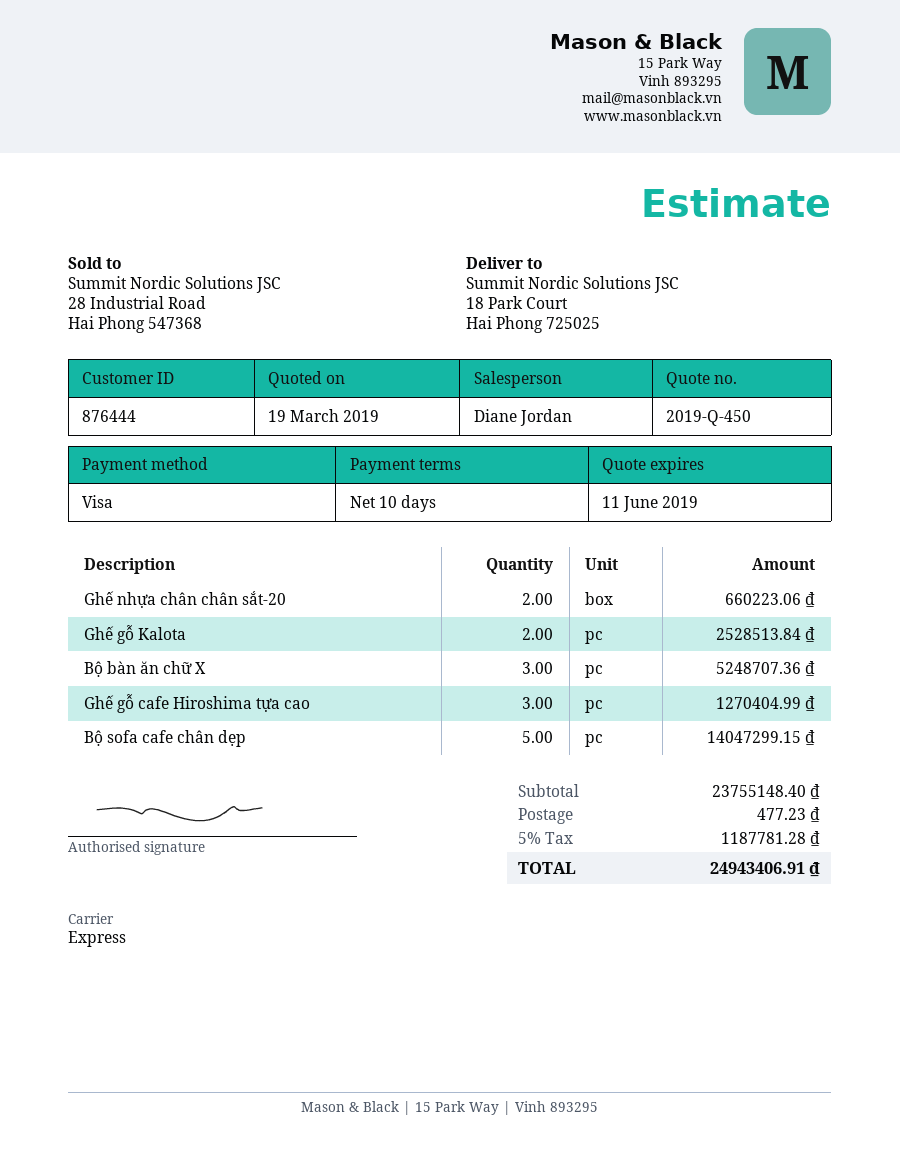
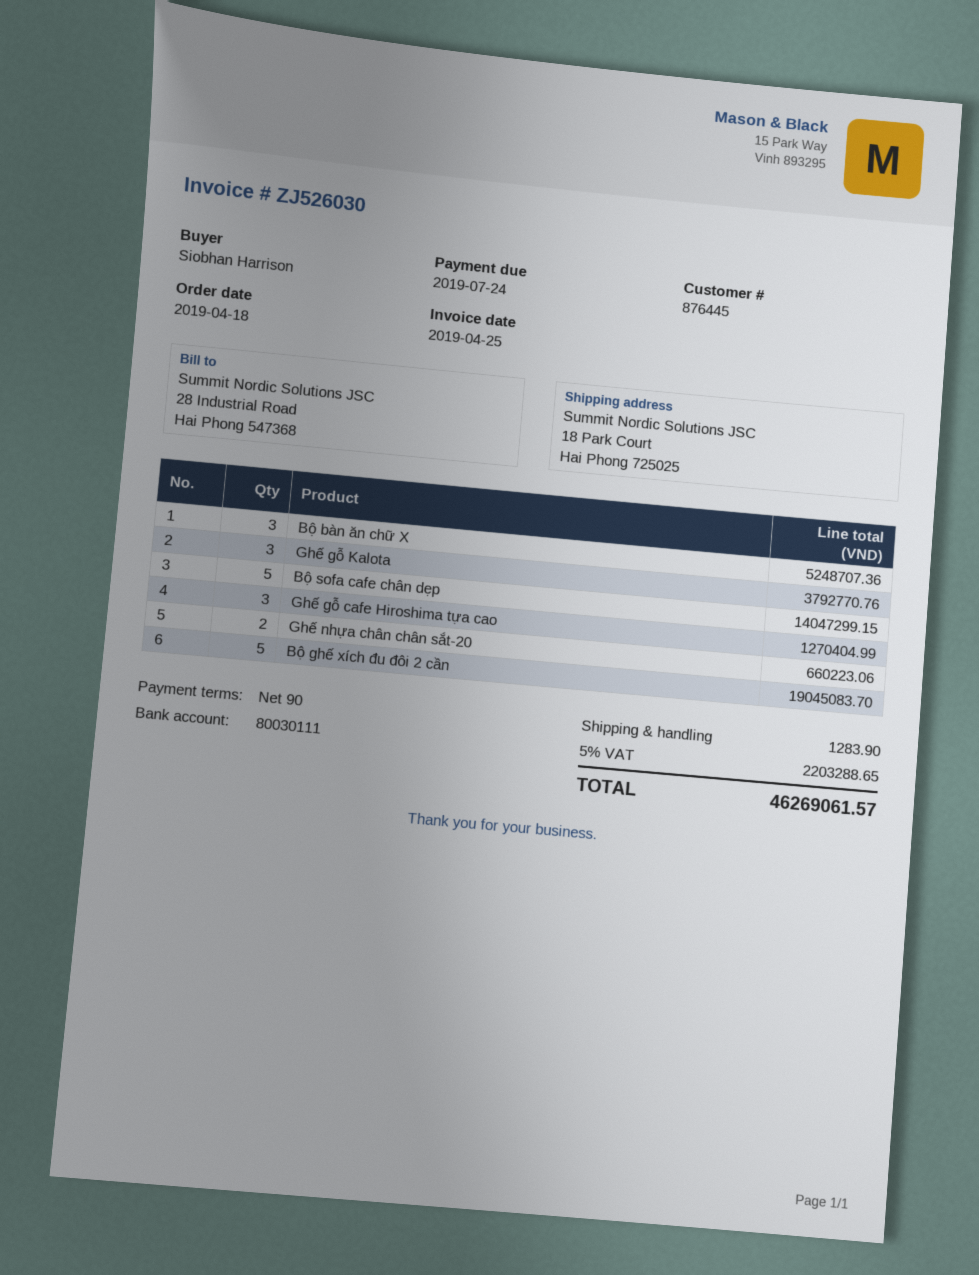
payment terms: 10 days -> 90 days
customer number: 876444 -> 876445
Ghế gỗ Kalota: 2 for 2528513.84 -> 3 for 3792770.76
Bộ ghế xích đu đôi 2 cần: none -> 5 for 19045083.70
shipping: 477.23 -> 1283.90
tax: 5% = 1187781.28 -> 5% = 2203288.65
total: 24943406.91 -> 46269061.57

